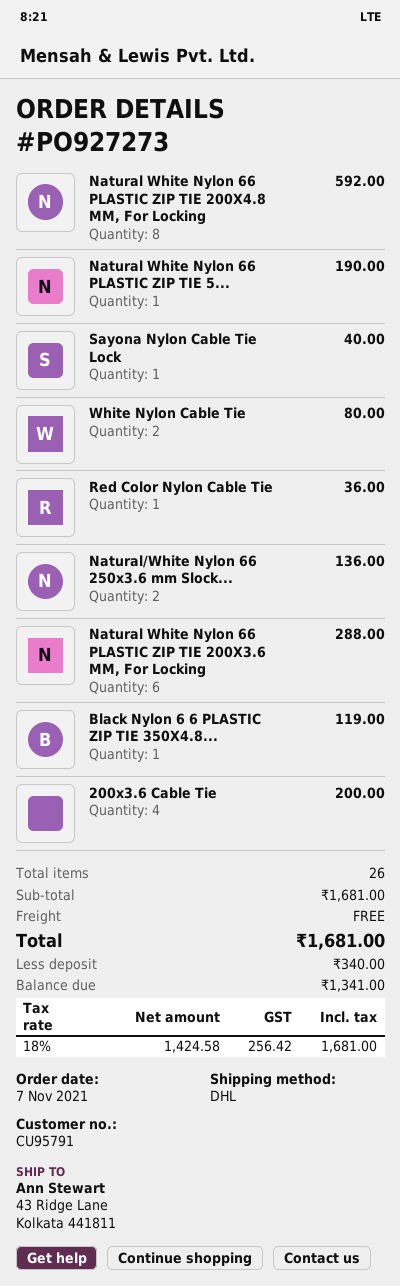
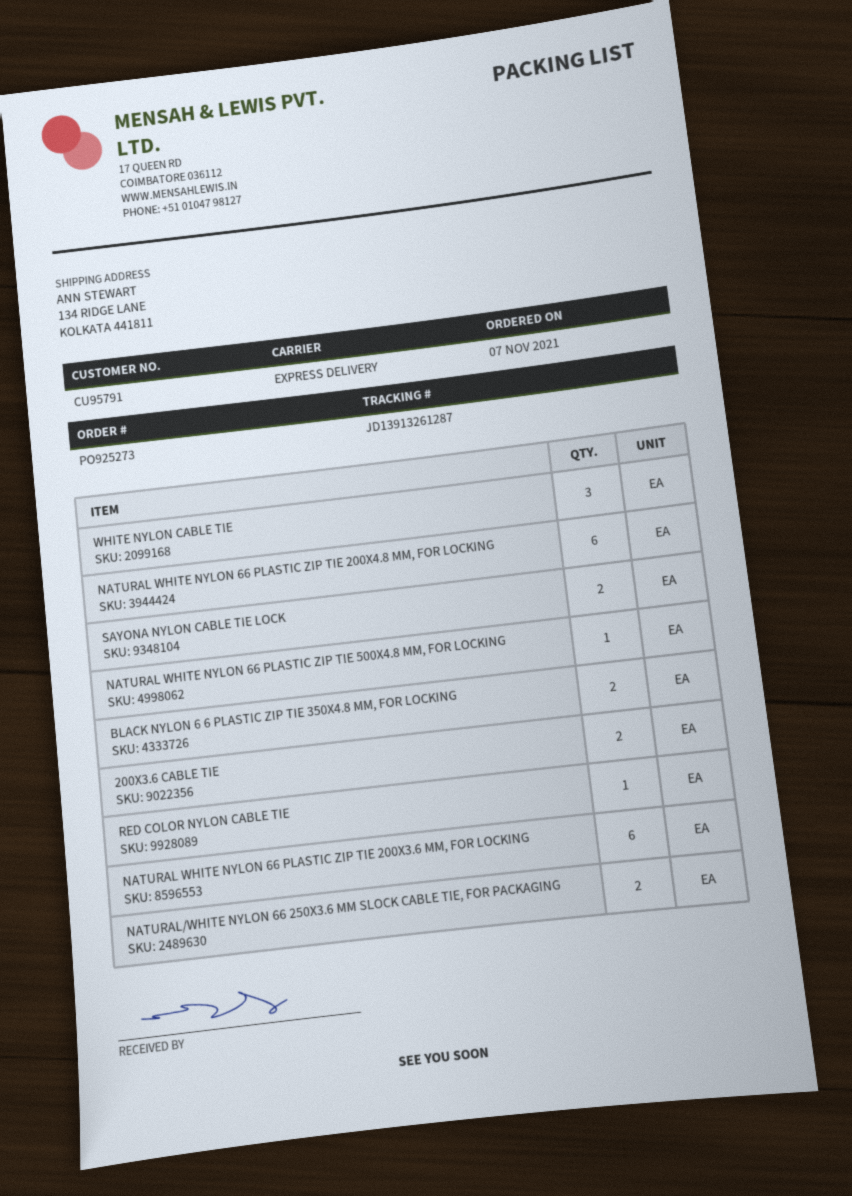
order number: PO927273 -> PO925273
shipping method: DHL -> express
ship to: 43 Ridge Lane, Kolkata 441811 -> 134 RIDGE LANE, KOLKATA 441811
Natural White Nylon 66 PLASTIC ZIP TIE 200X4.8 MM, For Locking: 8 -> 6
Sayona Nylon Cable Tie Lock: 1 -> 2
White Nylon Cable Tie: 2 -> 3
Black Nylon 6 6 PLASTIC ZIP TIE 350X4.8...: 1 -> 2
200x3.6 Cable Tie: 4 -> 2

